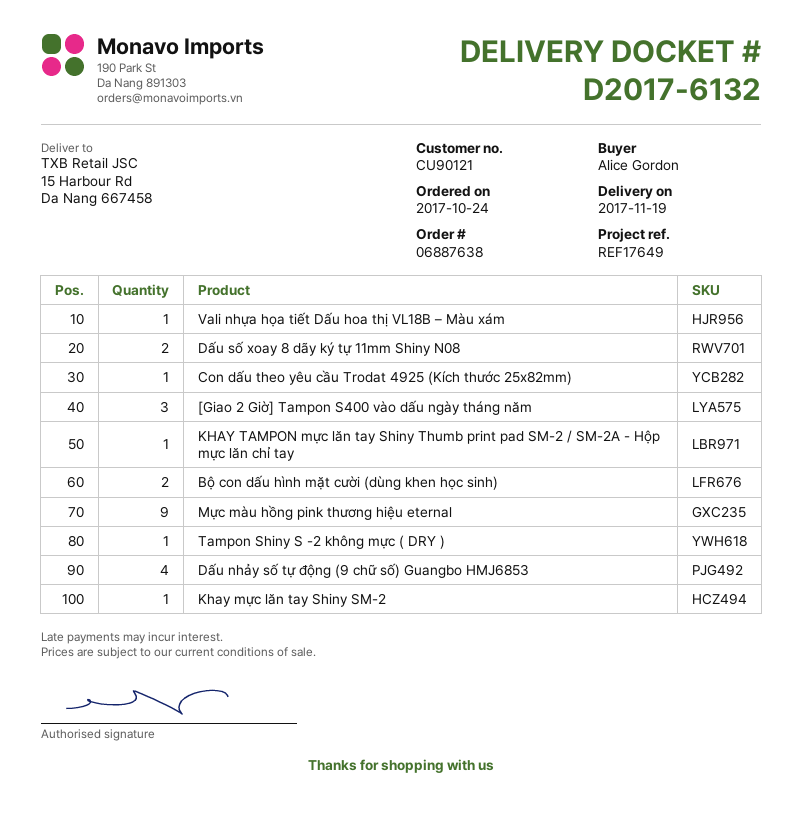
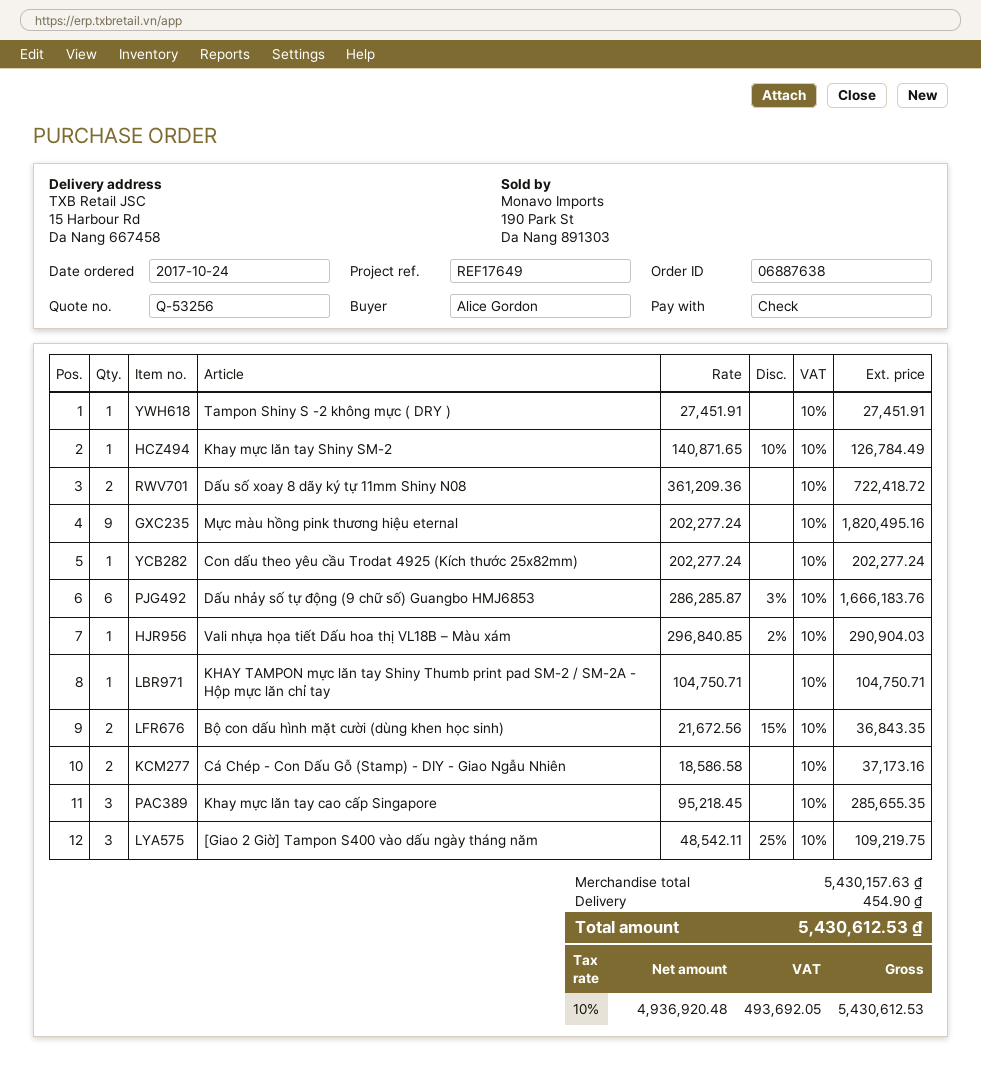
Dấu nhảy số tự động (9 chữ số) Guangbo HMJ6853: 4 -> 6
Cá Chép - Con Dấu Gỗ (Stamp) - DIY - Giao Ngẫu Nhiên: none -> 2
Khay mực lăn tay cao cấp Singapore: none -> 3

